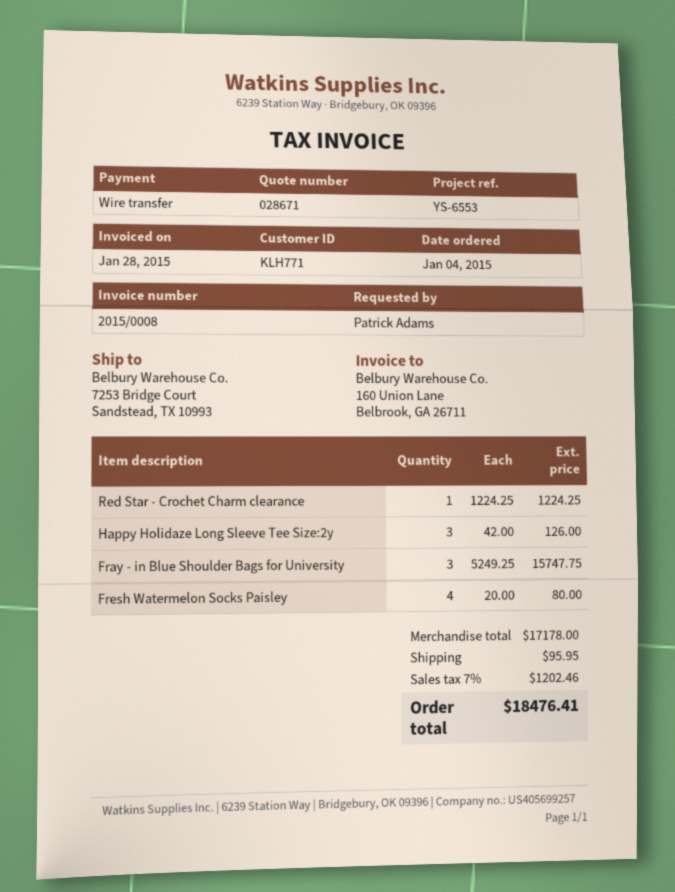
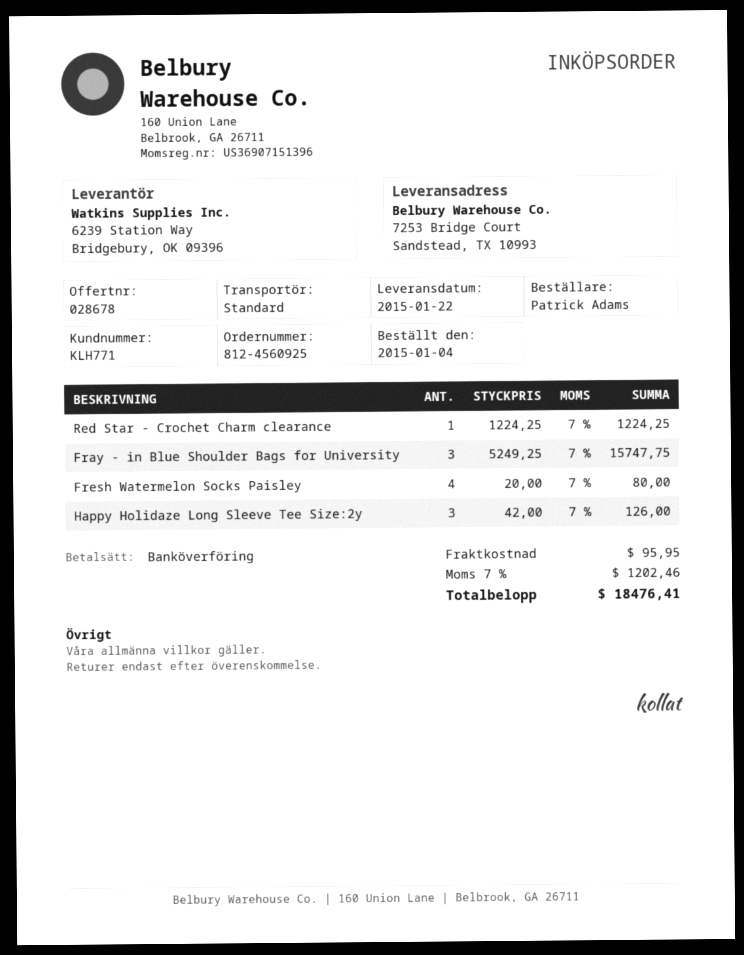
quote number: 028671 -> 028678

